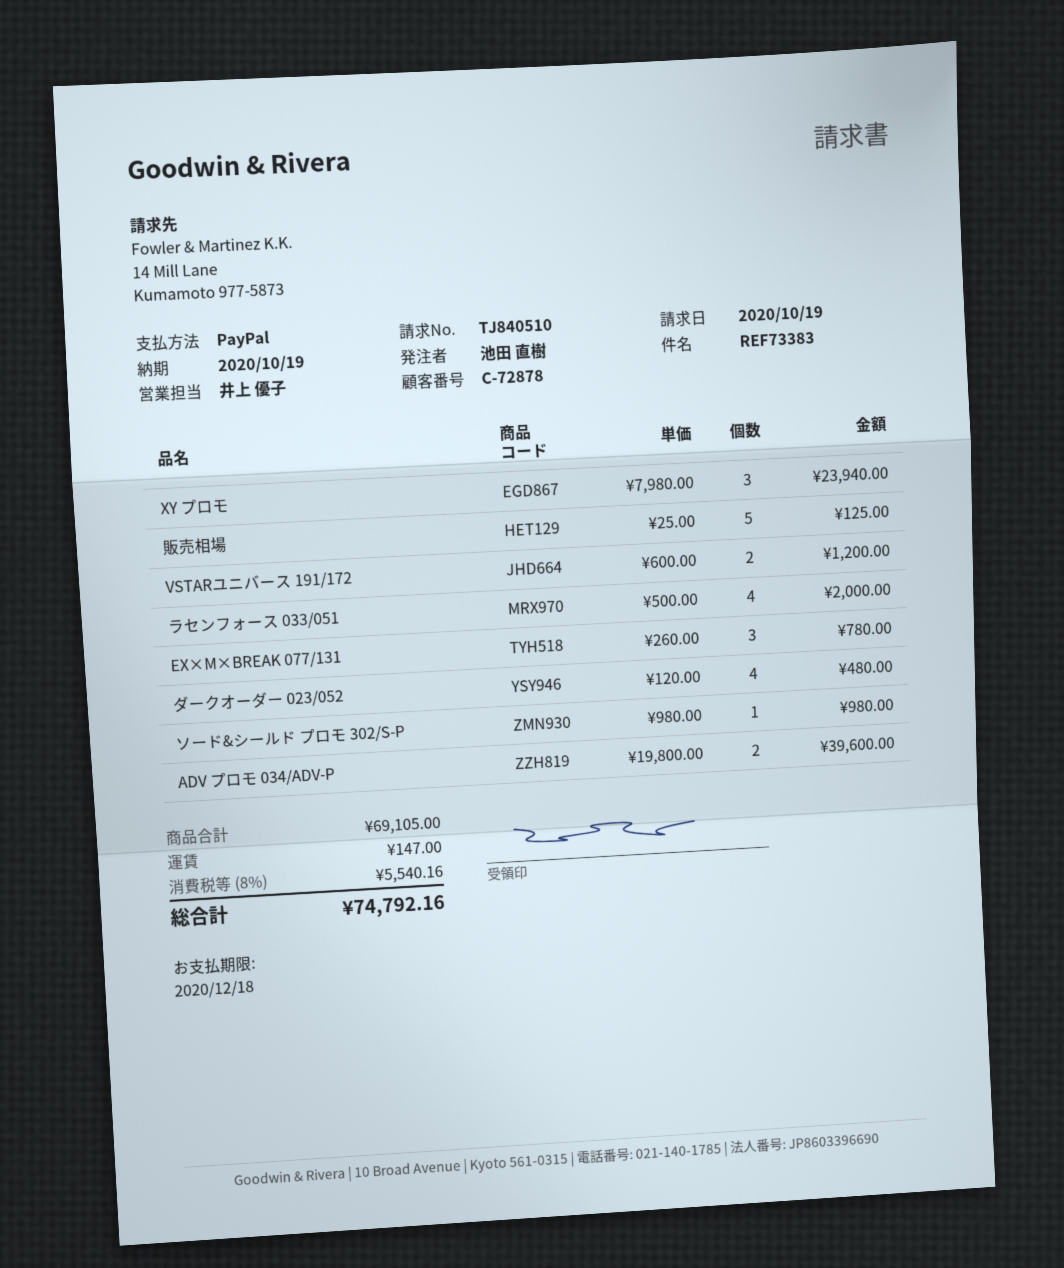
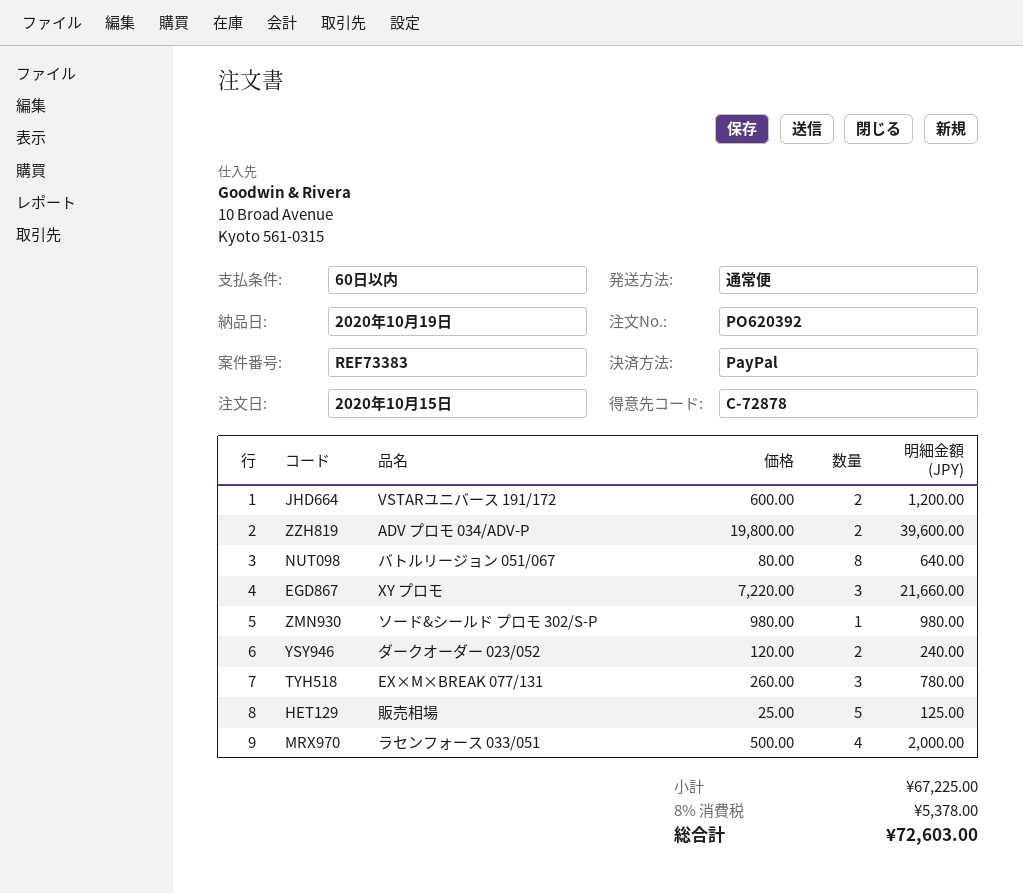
XY プロモ: 3 x 7980.00 = 23940.00 -> 3 x 7220.00 = 21660.00
ダークオーダー 023/052: 4 x 120.00 = 480.00 -> 2 x 120.00 = 240.00
バトルリージョン 051/067: none -> 8 x 80.00 = 640.00
subtotal: 69105.00 -> 67225.00
shipping: 147.00 -> none
tax: 8% = 5540.16 -> 8% = 5378.00
total: 74792.16 -> 72603.00

